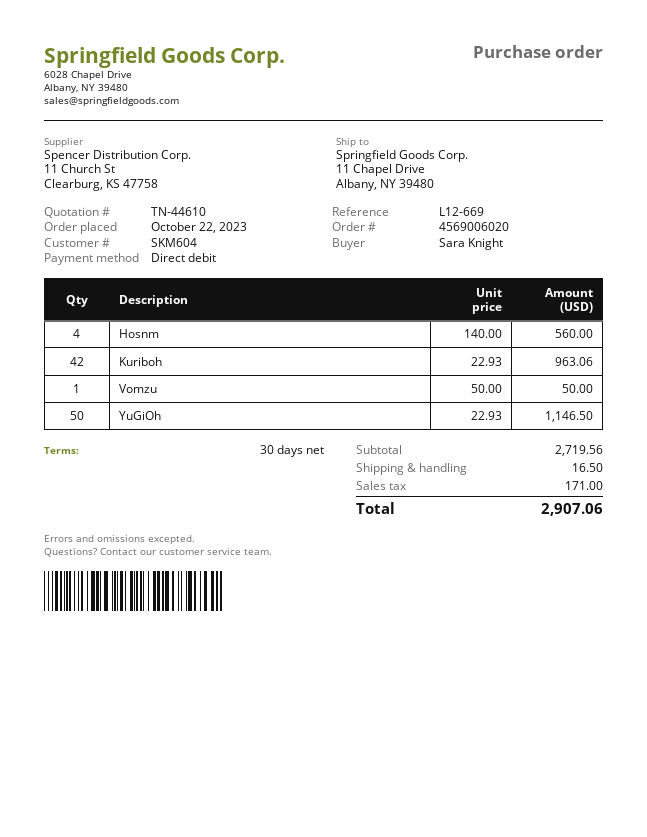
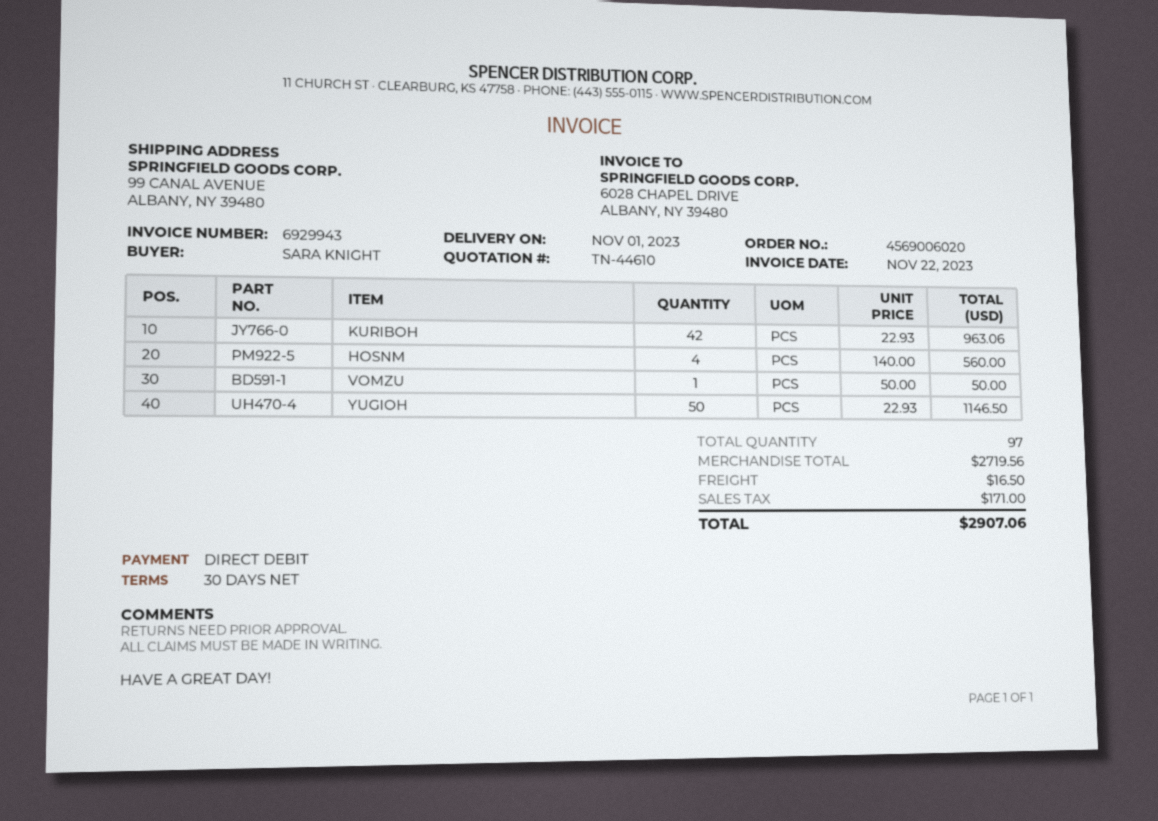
ship to: 11 Chapel Drive, Albany, NY 39480 -> 99 CANAL AVENUE, ALBANY, NY 39480

